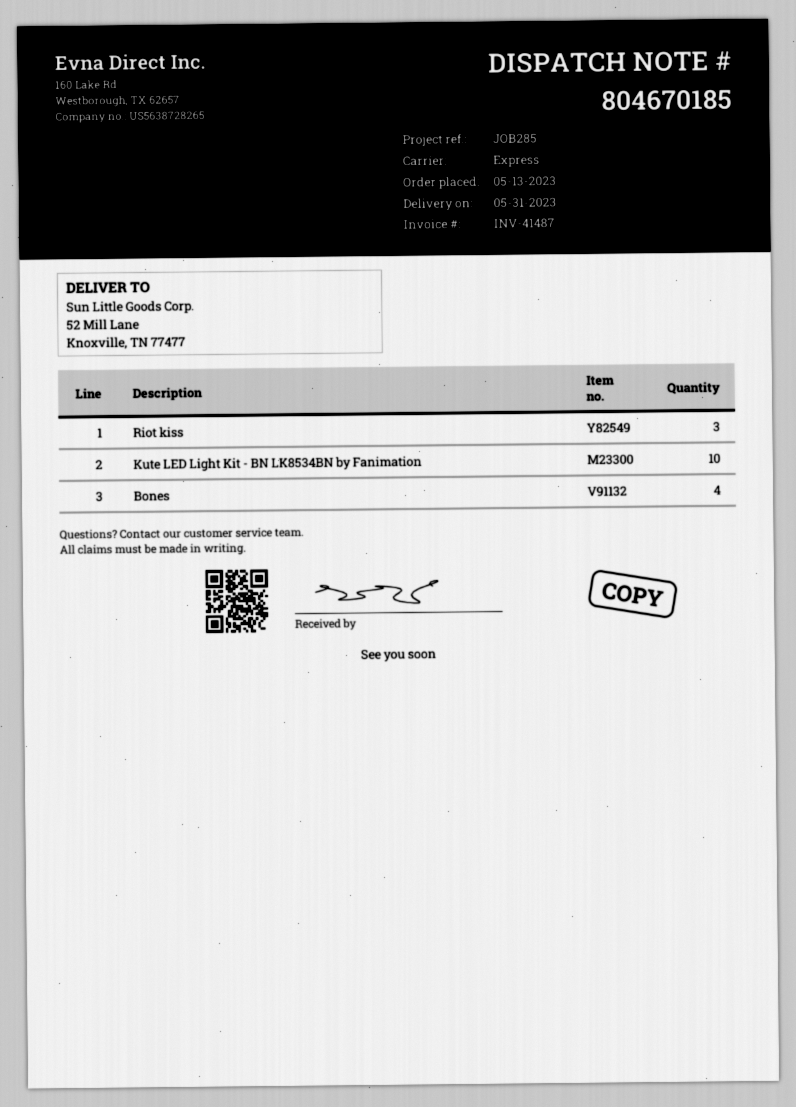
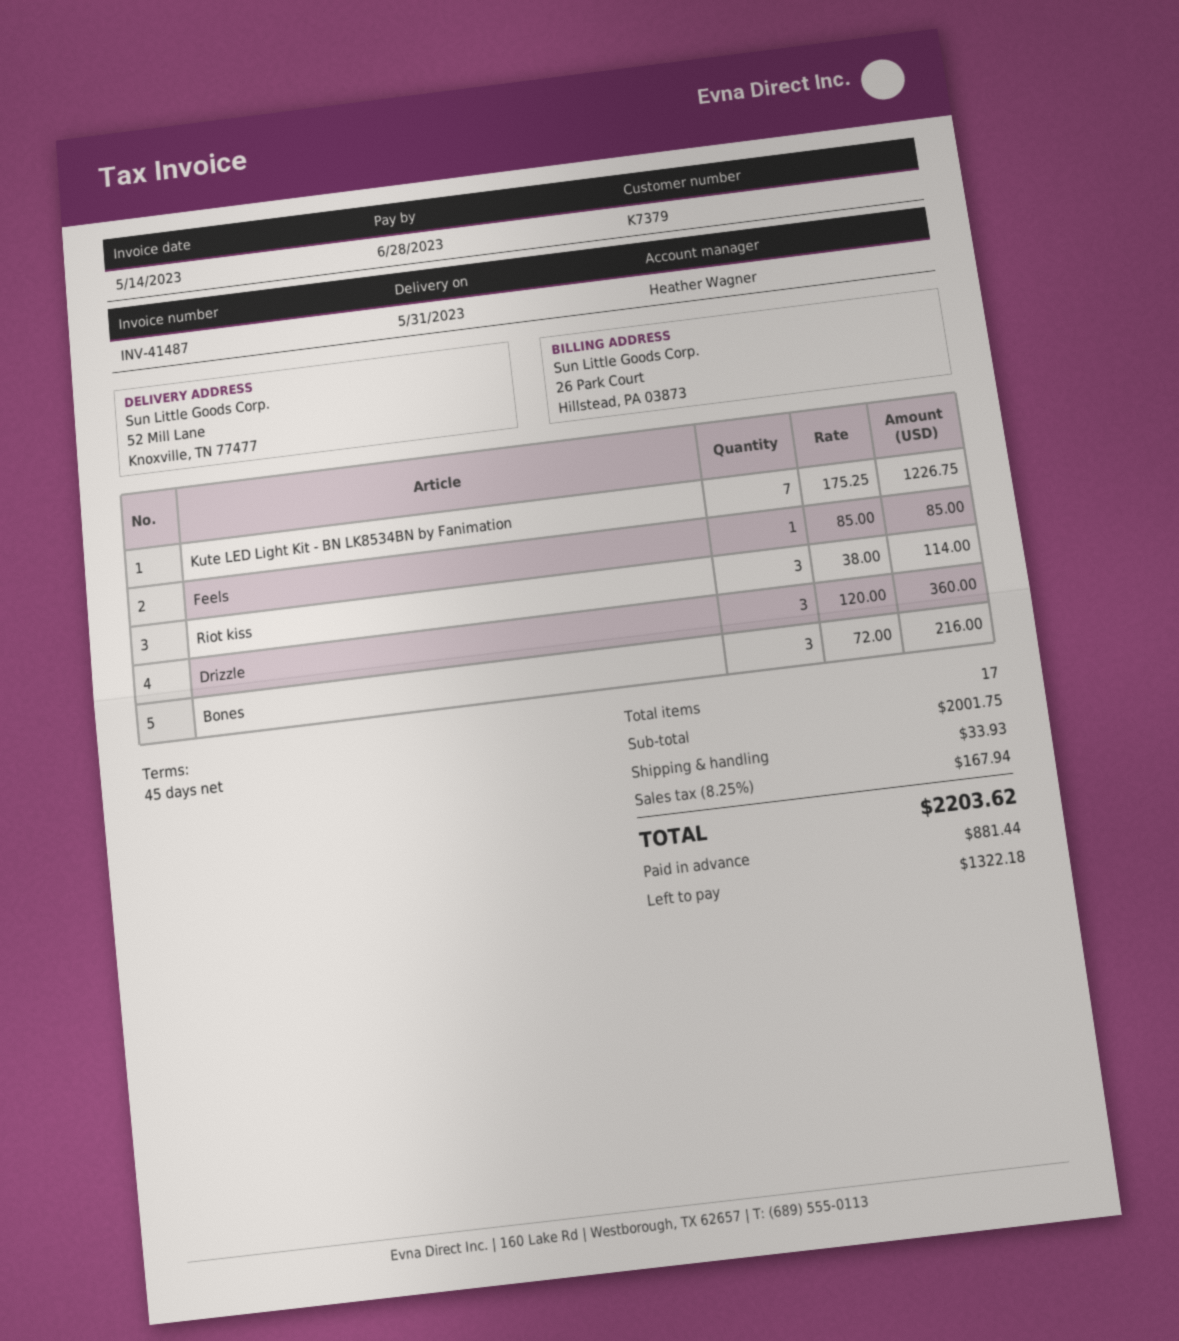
Kute LED Light Kit - BN LK8534BN by Fanimation: 10 -> 7
Bones: 4 -> 3
Feels: none -> 1
Drizzle: none -> 3

